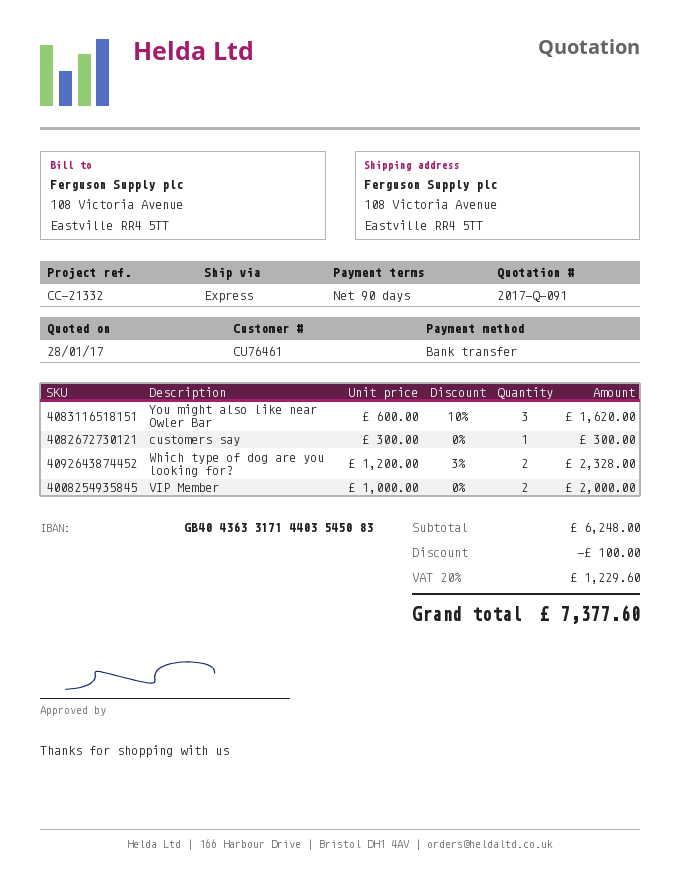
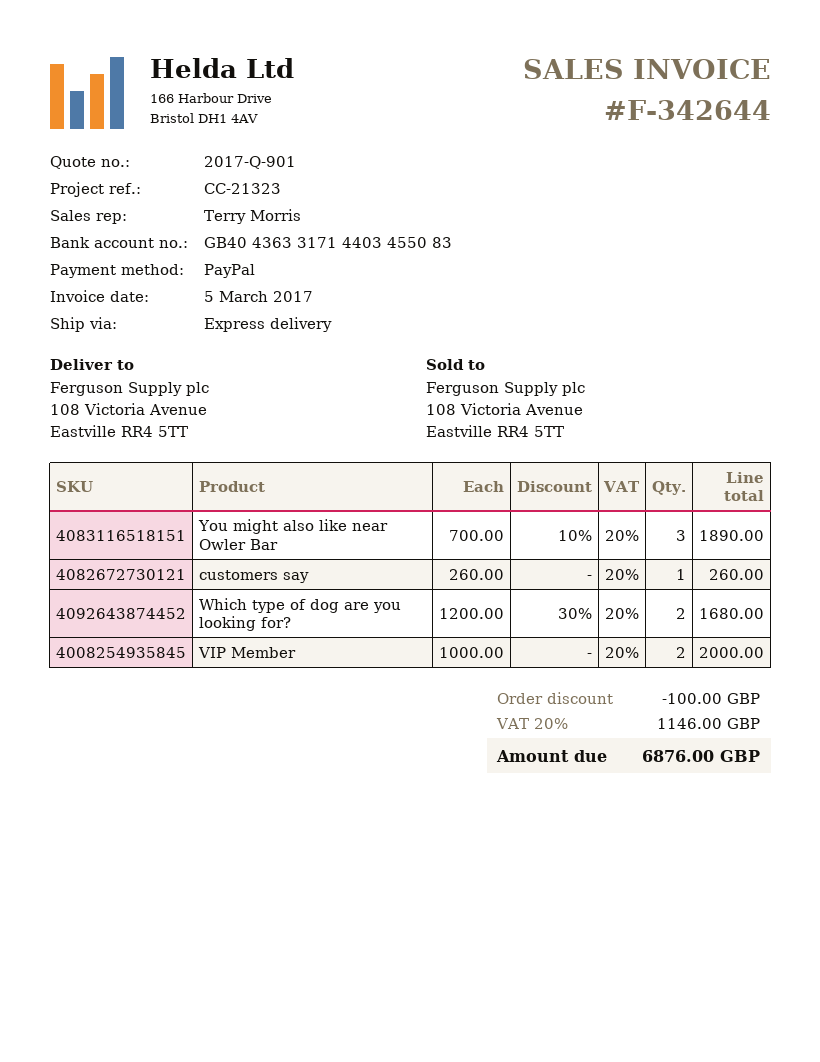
quote number: 2017-Q-091 -> 2017-Q-901
reference: CC-21332 -> CC-21323
payment method: bank transfer -> PayPal
bank account: GB40436331714403545083 -> GB40436331714403455083
You might also like near Owler Bar: 3 x 600.00 - 10% = 1620.00 -> 3 x 700.00 - 10% = 1890.00
customers say: 1 x 300.00 = 300.00 -> 1 x 260.00 = 260.00
Which type of dog are you looking for?: 2 x 1200.00 - 3% = 2328.00 -> 2 x 1200.00 - 30% = 1680.00
tax: 20% = 1229.60 -> 20% = 1146.00
total: 7377.60 -> 6876.00

